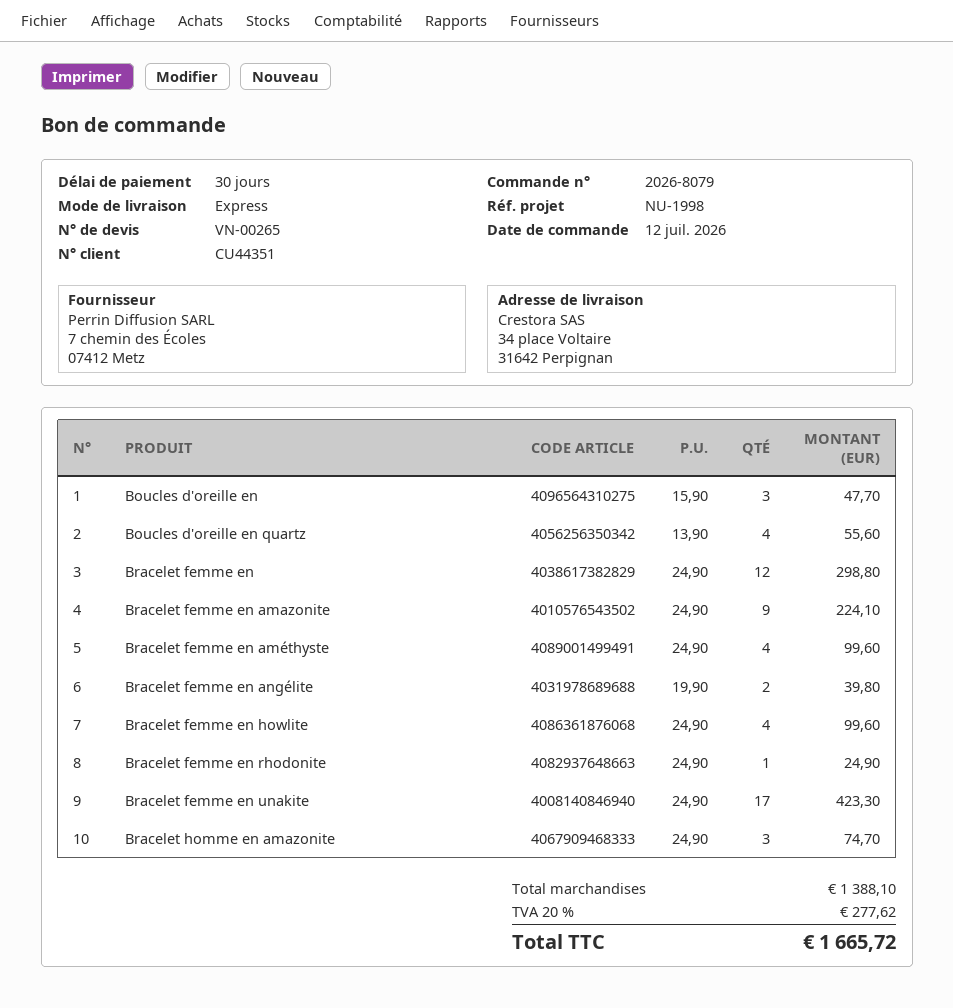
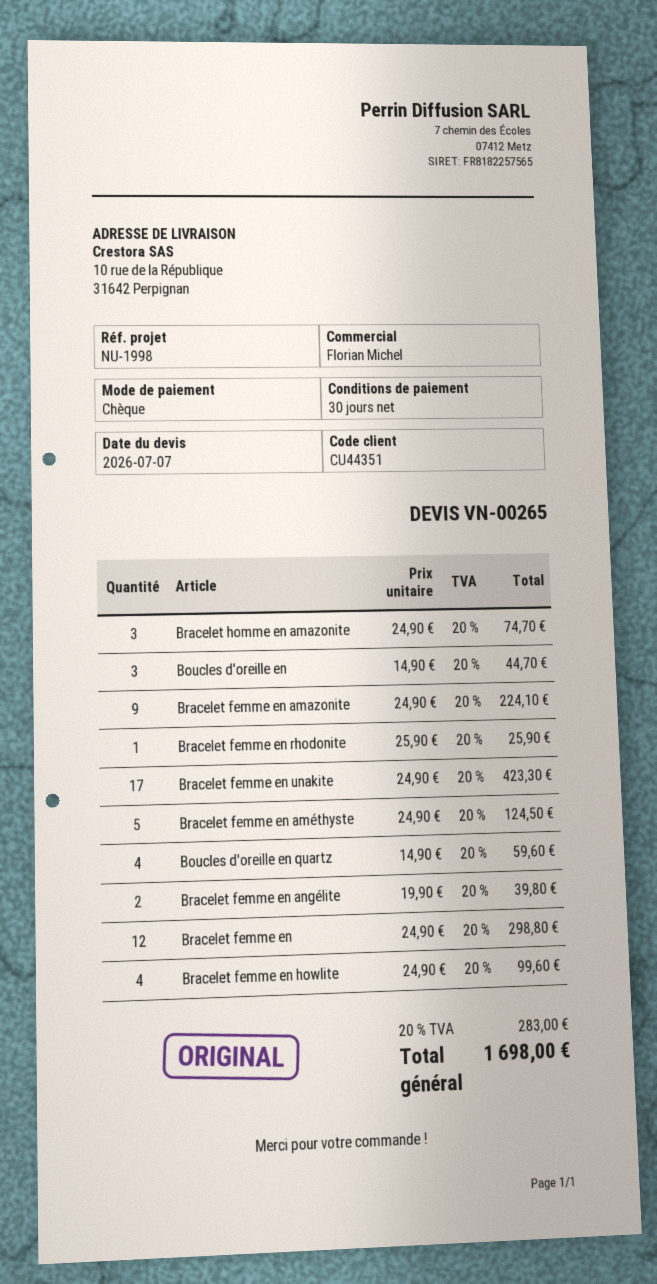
ship to: 34 place Voltaire, 31642 Perpignan -> 10 rue de la République, 31642 Perpignan
Boucles d'oreille en: 3 x 15.90 = 47.70 -> 3 x 14.90 = 44.70
Boucles d'oreille en quartz: 4 x 13.90 = 55.60 -> 4 x 14.90 = 59.60
Bracelet femme en améthyste: 4 x 24.90 = 99.60 -> 5 x 24.90 = 124.50
Bracelet femme en rhodonite: 1 x 24.90 = 24.90 -> 1 x 25.90 = 25.90
tax: 20% = 277.62 -> 20% = 283.00
total: 1665.72 -> 1698.00

